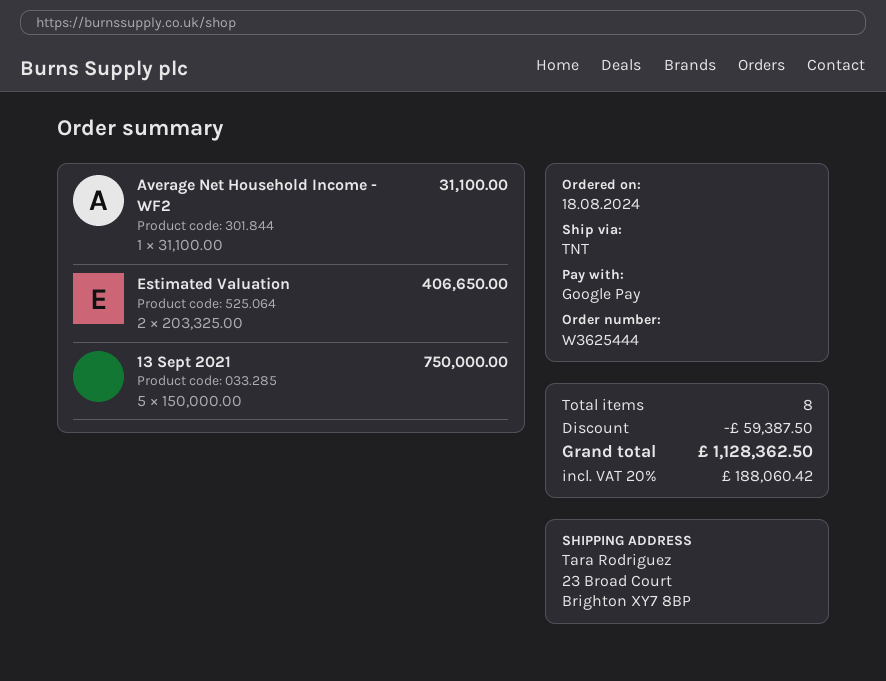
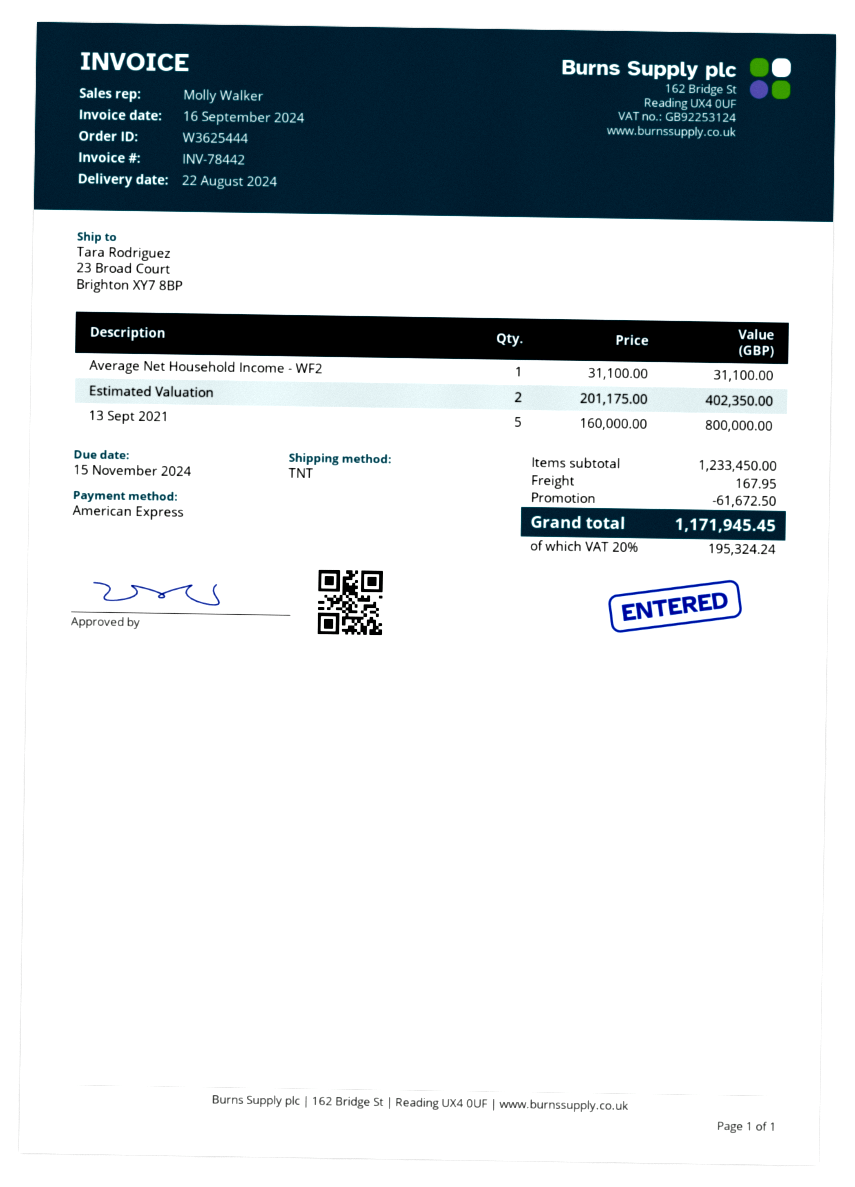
payment method: Google Pay -> American Express
Estimated Valuation: 2 x 203325.00 = 406650.00 -> 2 x 201175.00 = 402350.00
13 Sept 2021: 5 x 150000.00 = 750000.00 -> 5 x 160000.00 = 800000.00
discount: 59387.50 -> 61672.50
shipping: none -> 167.95
tax: 20% = 188060.42 -> 20% = 195324.24
total: 1128362.50 -> 1171945.45

